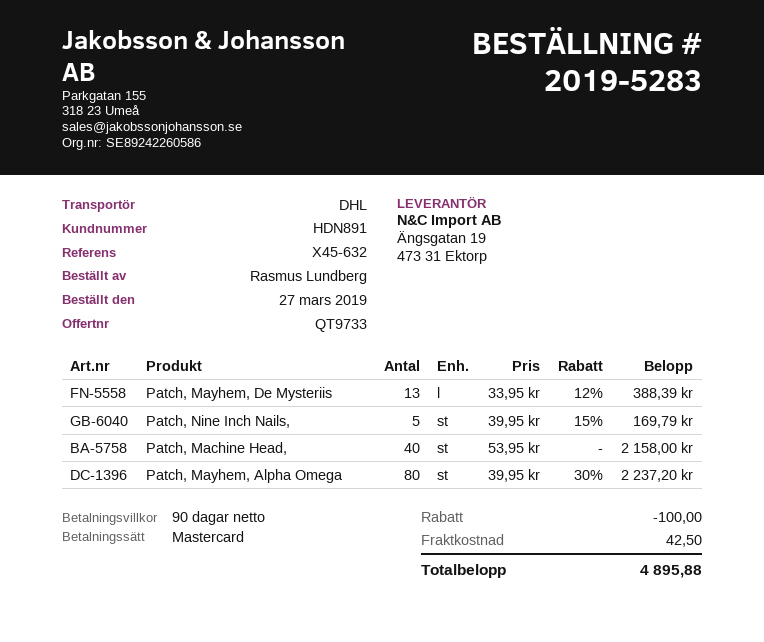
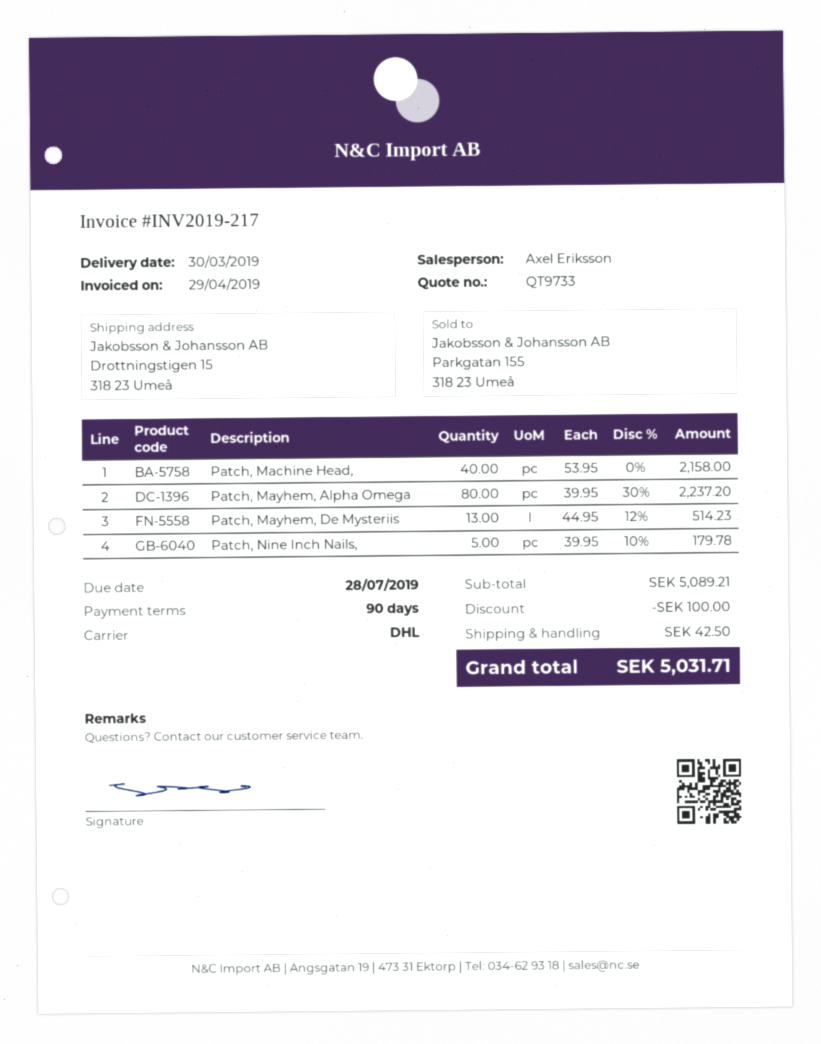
Patch, Mayhem, De Mysteriis: 13 x 33.95 - 12% = 388.39 -> 13 x 44.95 - 12% = 514.23
Patch, Nine Inch Nails,: 5 x 39.95 - 15% = 169.79 -> 5 x 39.95 - 10% = 179.78
total: 4895.88 -> 5031.71

